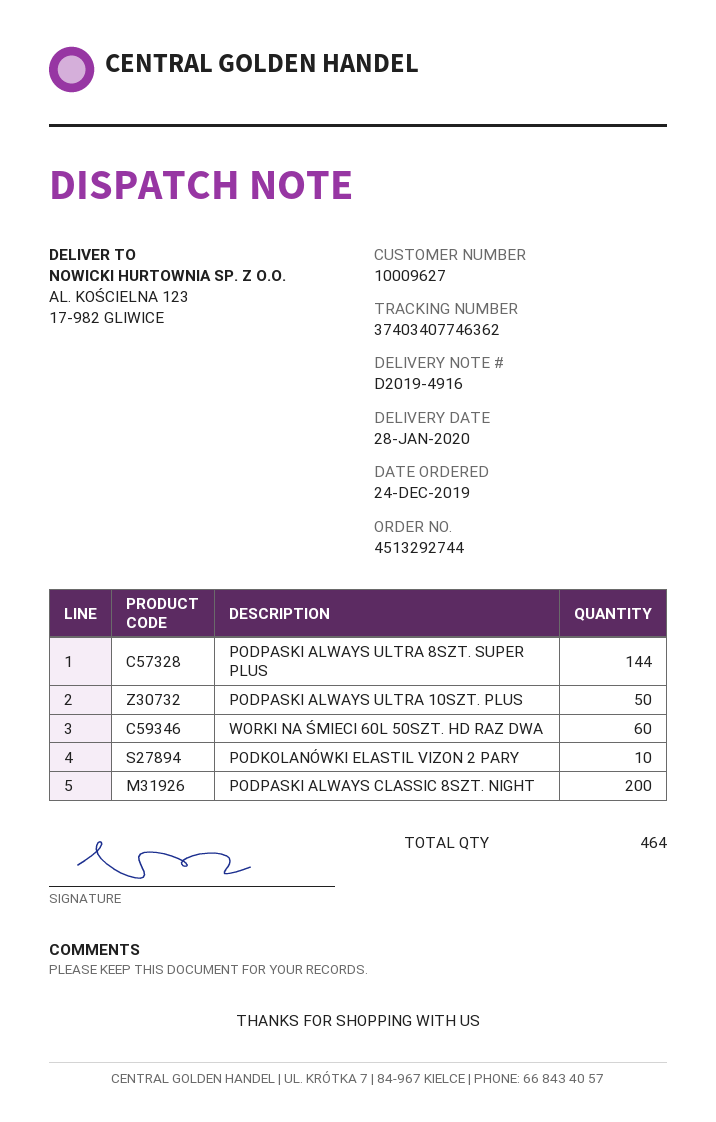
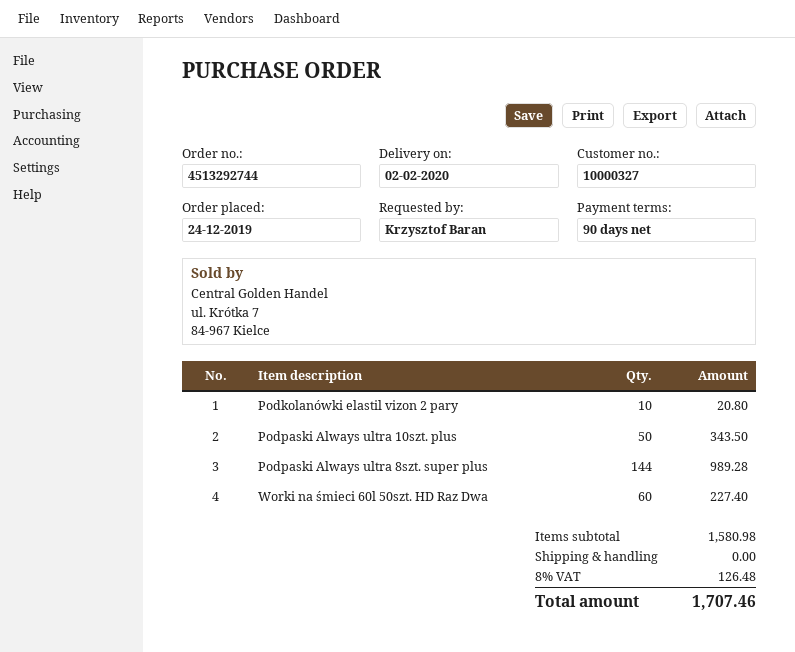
delivery date: 2020-01-28 -> 2020-02-02
customer number: 10009627 -> 10000327
PODPASKI ALWAYS CLASSIC 8SZT. NIGHT: 200 -> none

